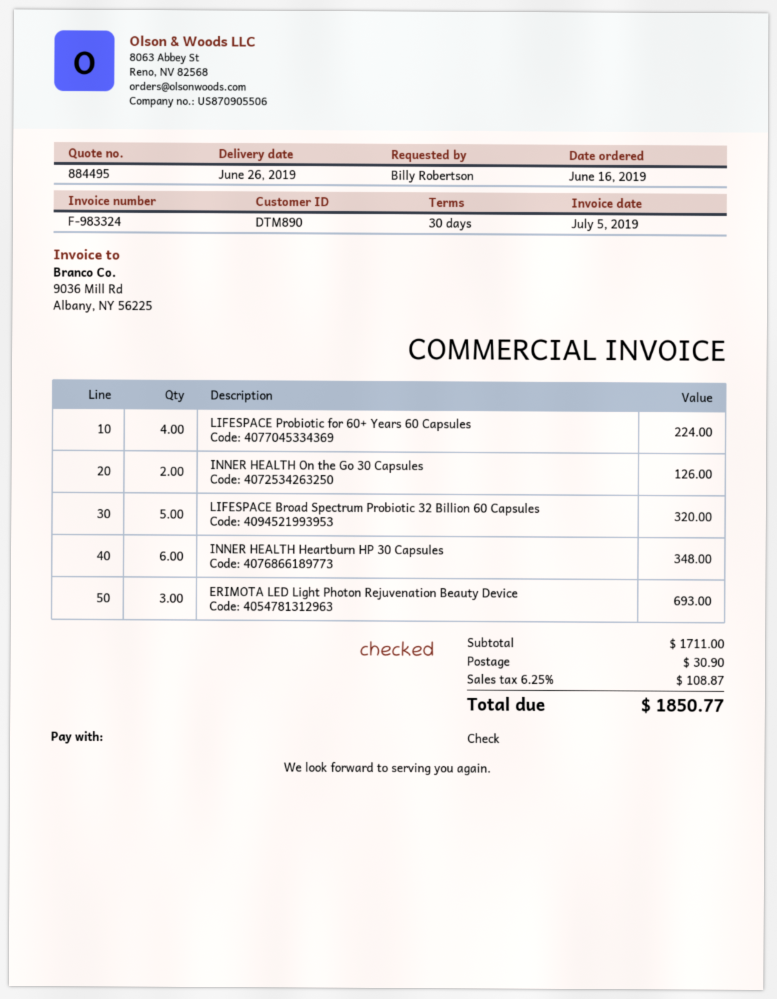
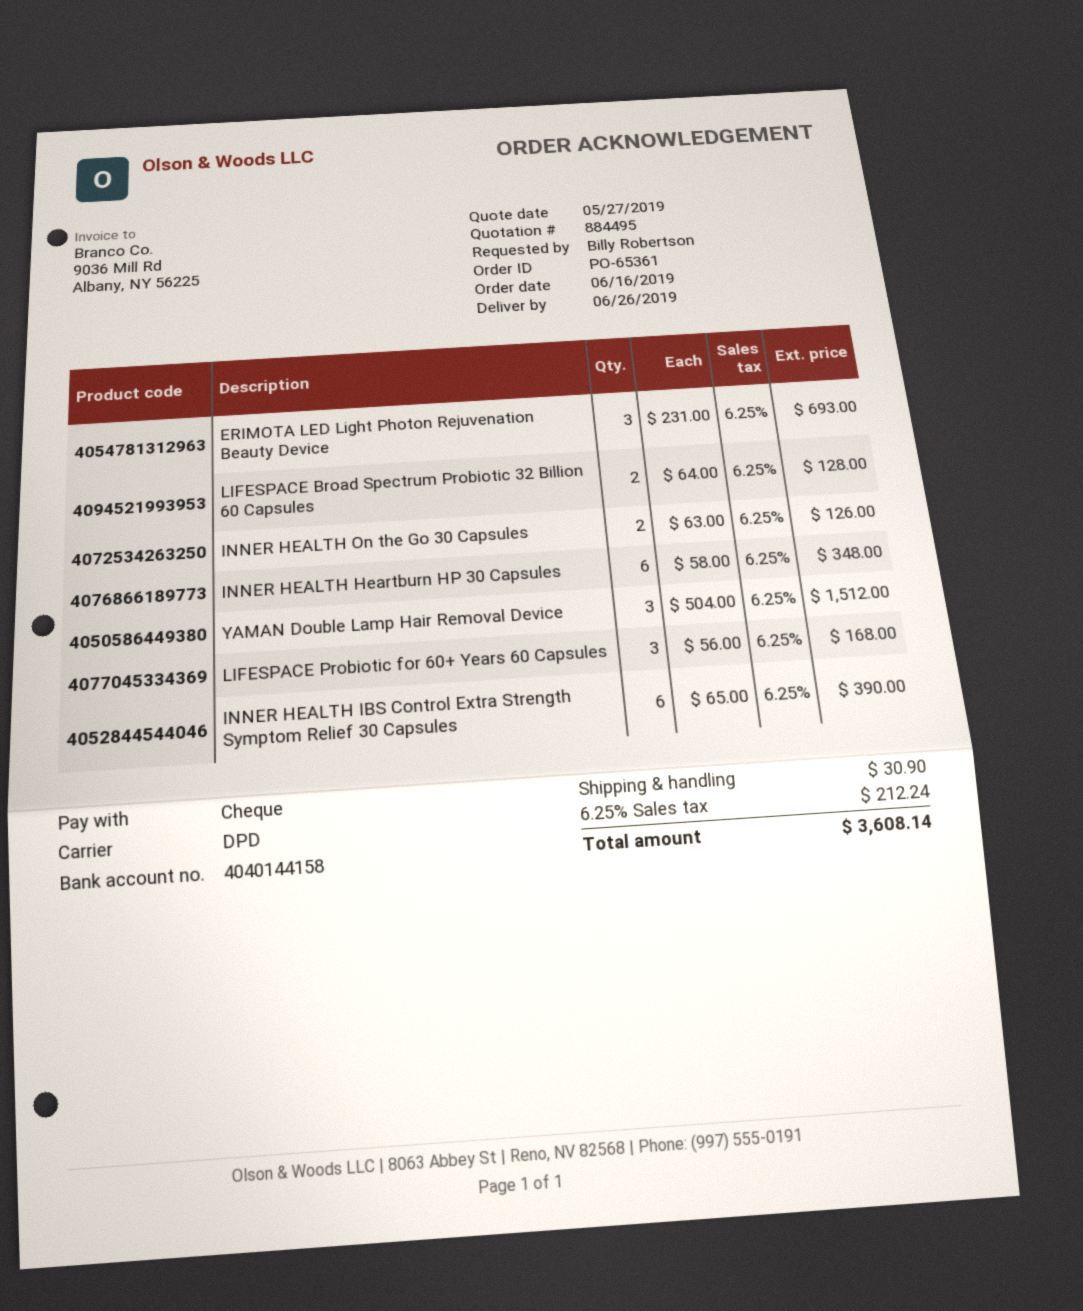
LIFESPACE Probiotic for 60+ Years 60 Capsules: 4 for 224.00 -> 3 for 168.00
LIFESPACE Broad Spectrum Probiotic 32 Billion 60 Capsules: 5 for 320.00 -> 2 for 128.00
YAMAN Double Lamp Hair Removal Device: none -> 3 for 1512.00
INNER HEALTH IBS Control Extra Strength Symptom Relief 30 Capsules: none -> 6 for 390.00
tax: 6.25% = 108.87 -> 6.25% = 212.24
total: 1850.77 -> 3608.14

